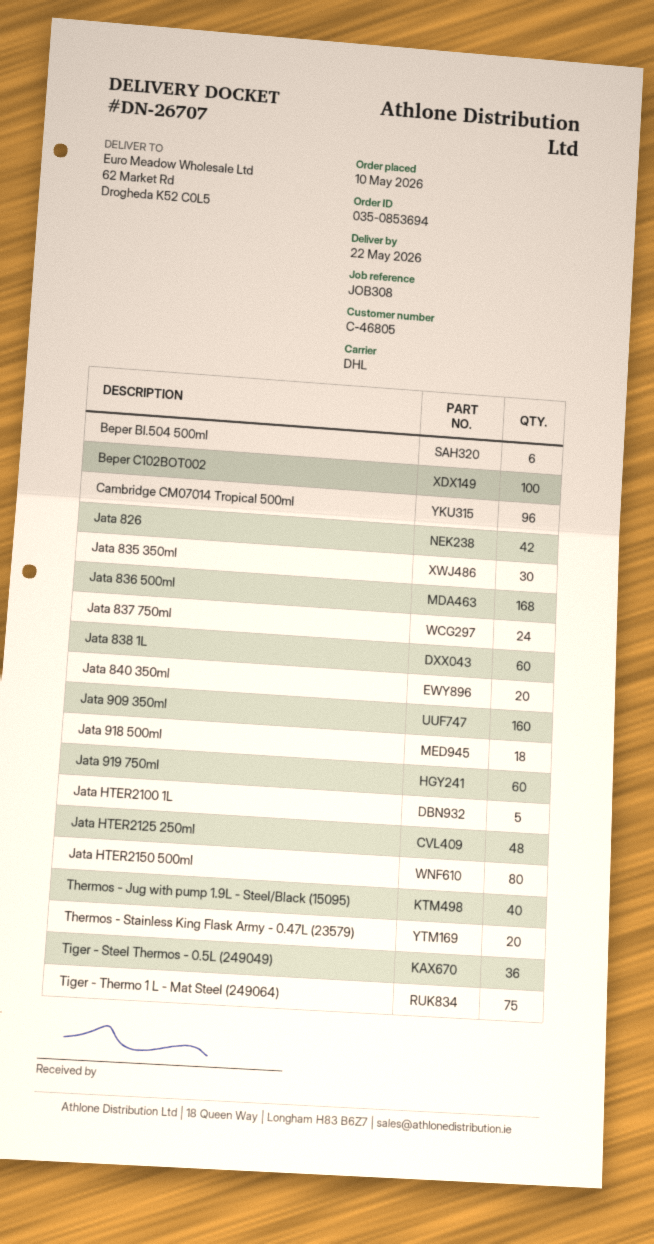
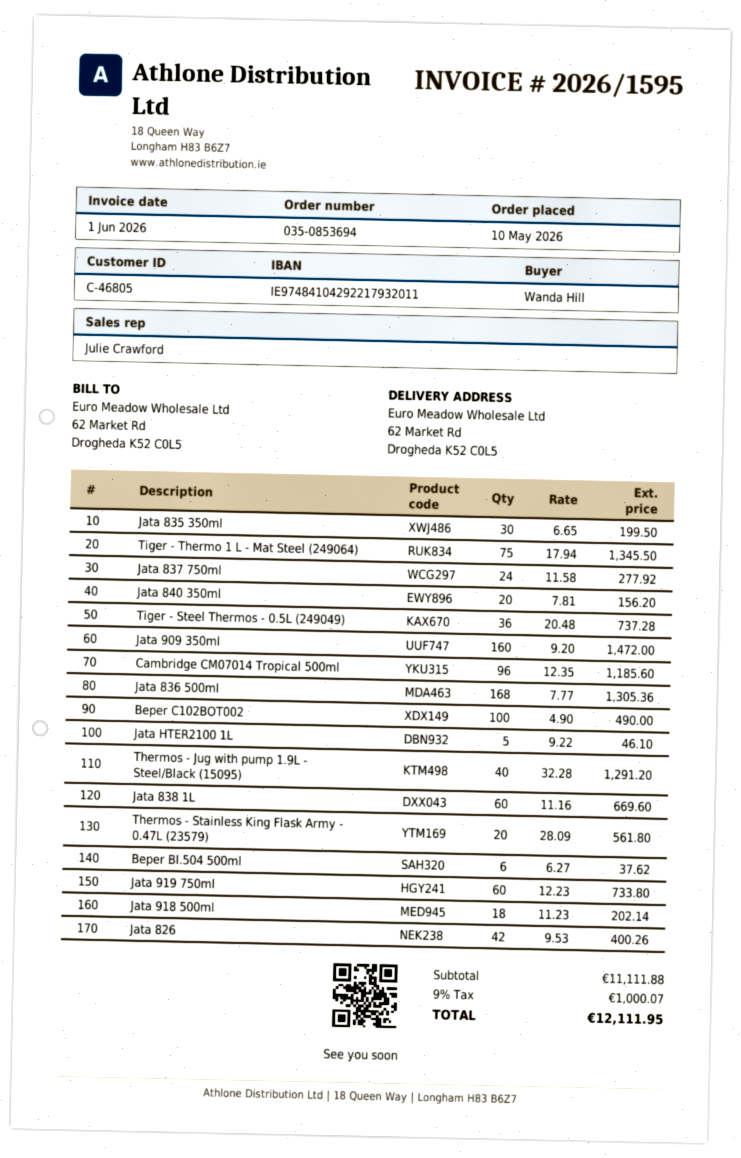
Jata HTER2125 250ml: 48 -> none
Jata HTER2150 500ml: 80 -> none

